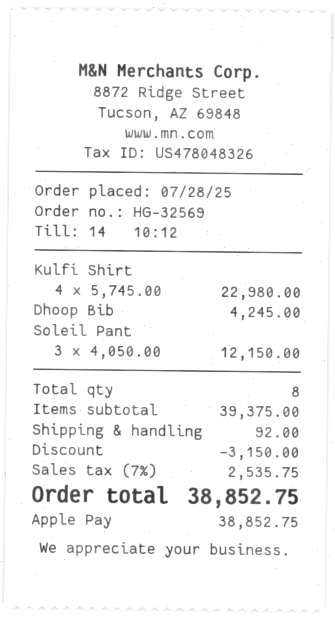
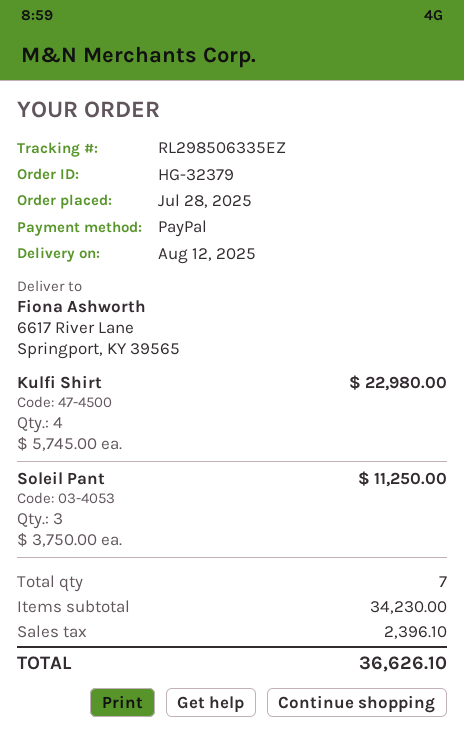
order number: HG-32569 -> HG-32379
payment method: Apple Pay -> PayPal
Dhoop Bib: 1 x 4245.00 = 4245.00 -> none
Soleil Pant: 3 x 4050.00 = 12150.00 -> 3 x 3750.00 = 11250.00
total quantity: 8 -> 7
subtotal: 39375.00 -> 34230.00
discount: 3150.00 -> none
shipping: 92.00 -> none
tax: 2535.75 -> 2396.10
total: 38852.75 -> 36626.10

